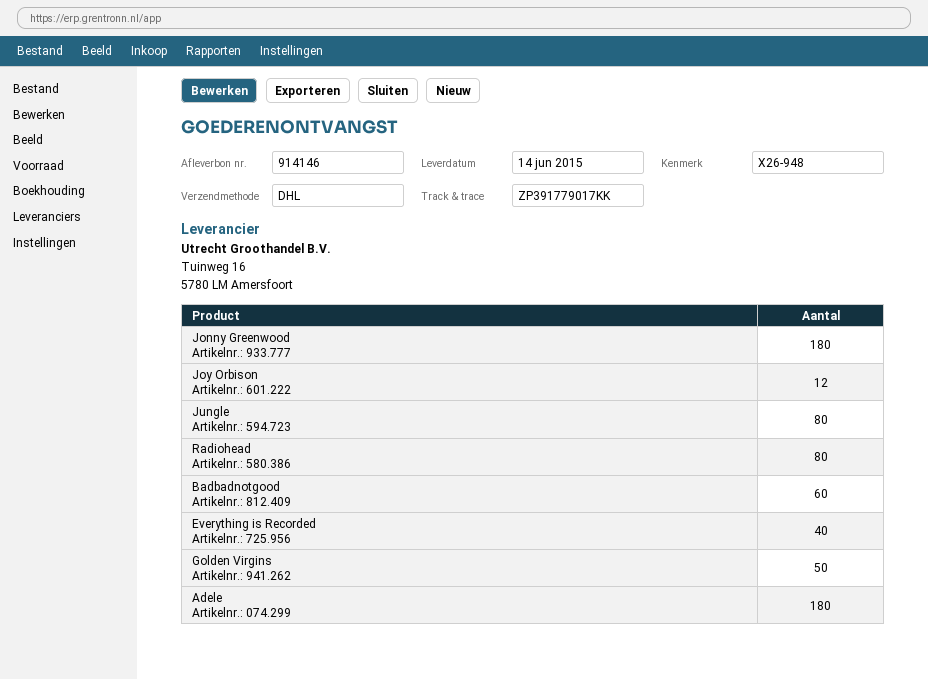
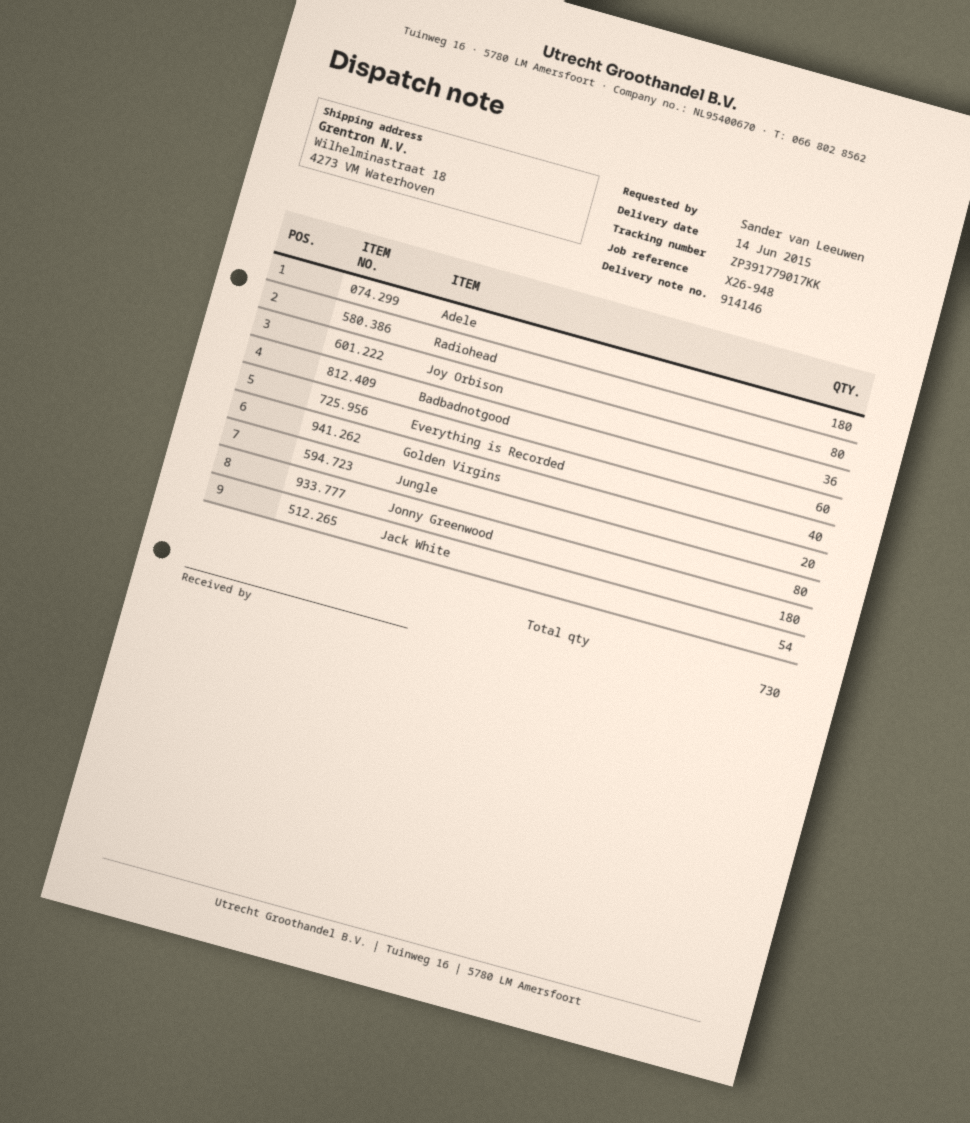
Joy Orbison: 12 -> 36
Golden Virgins: 50 -> 20
Jack White: none -> 54

